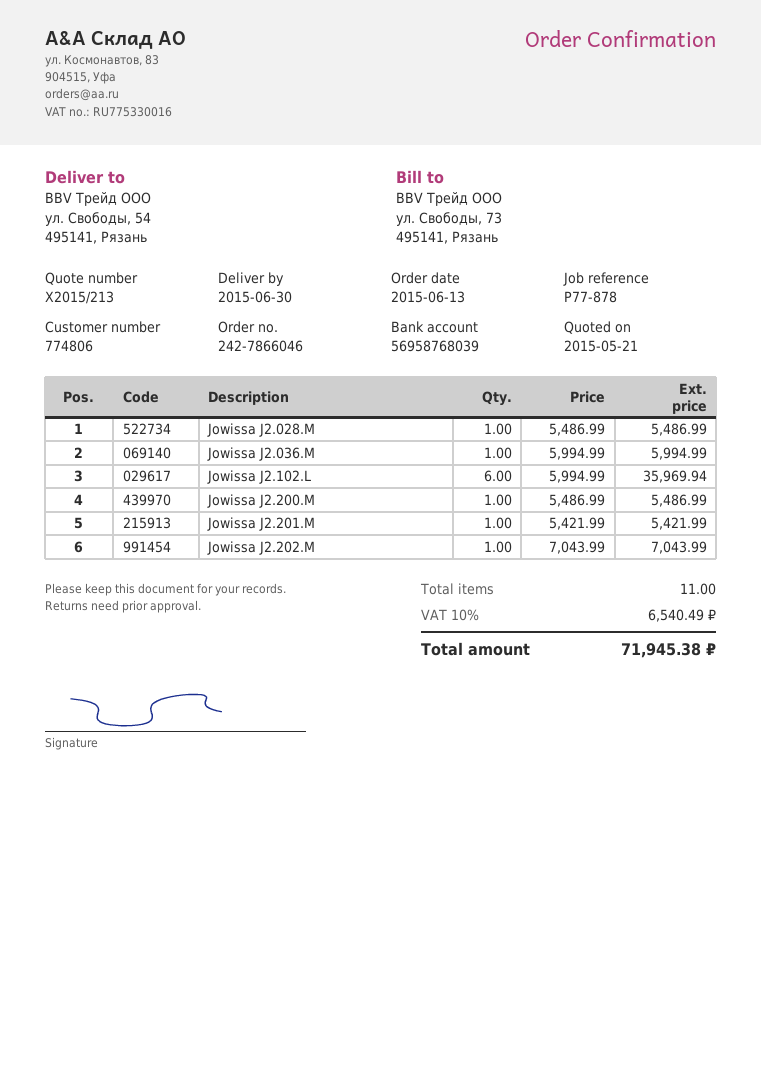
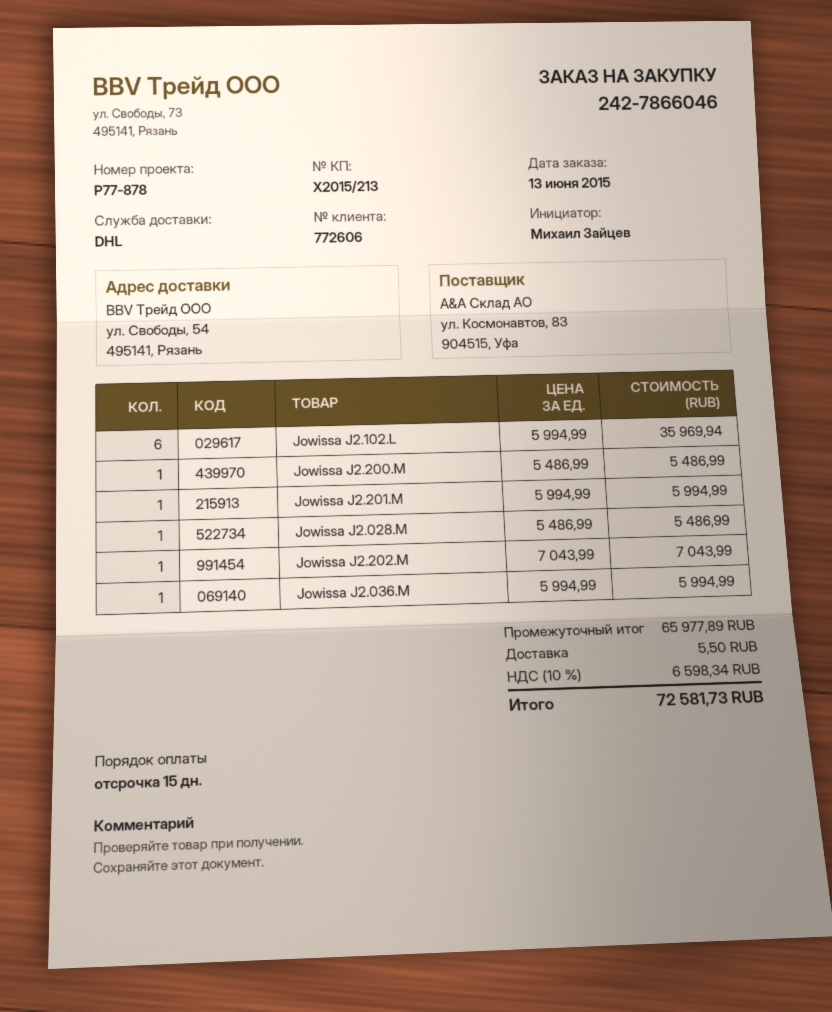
customer number: 774806 -> 772606
Jowissa J2.201.M: 1 x 5421.99 = 5421.99 -> 1 x 5994.99 = 5994.99
shipping: none -> 5.50
tax: 10% = 6540.49 -> 10% = 6598.34
total: 71945.38 -> 72581.73

